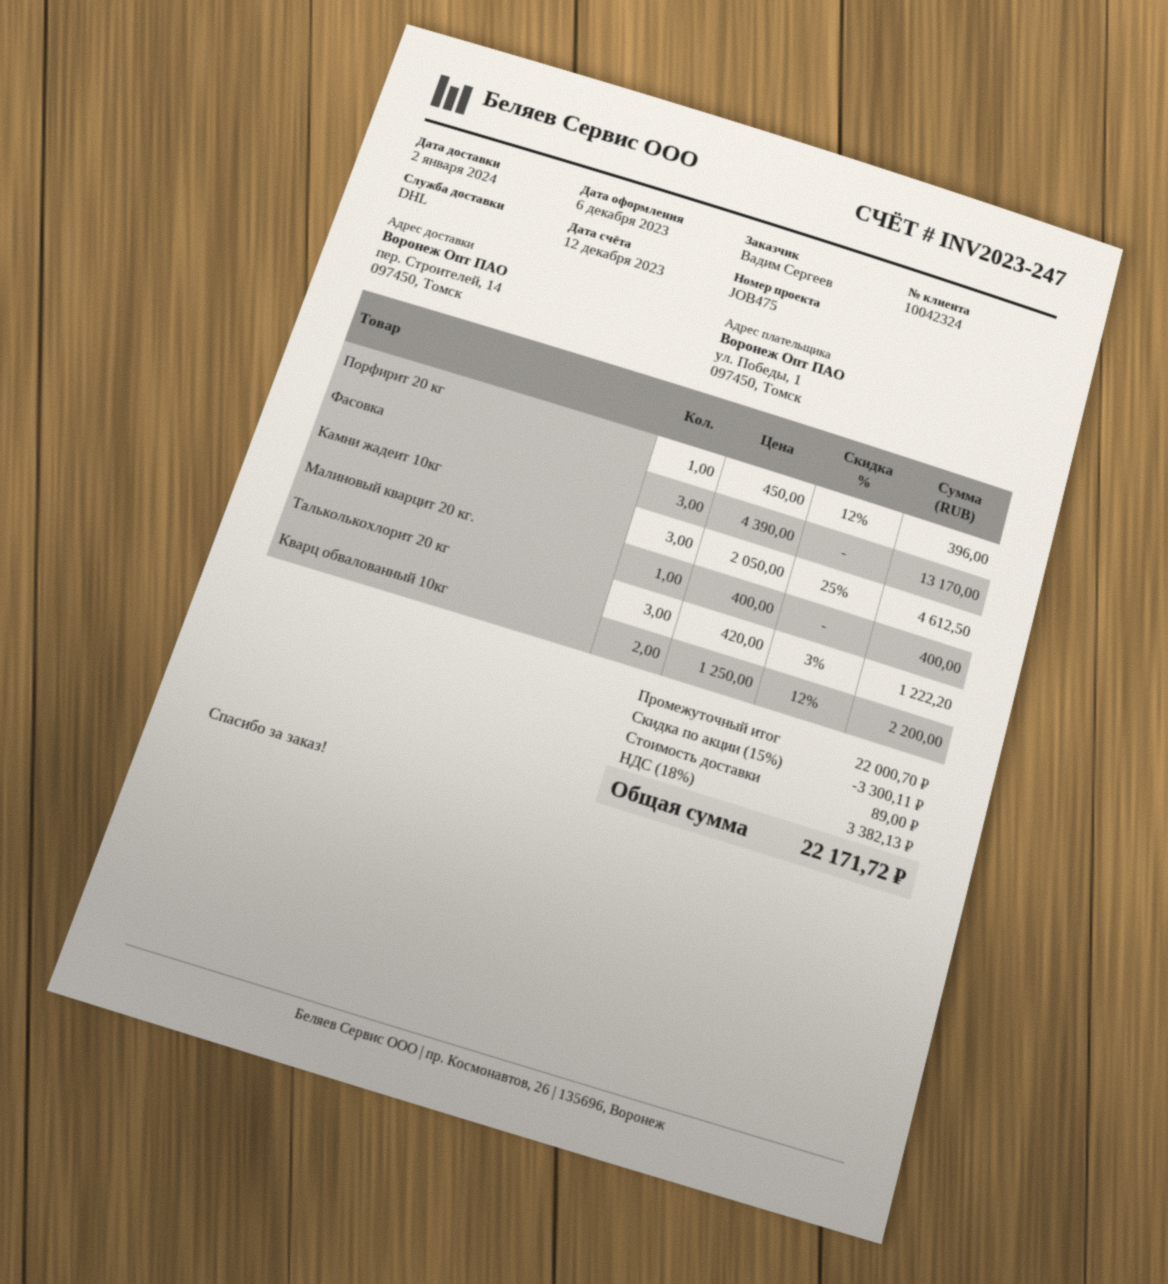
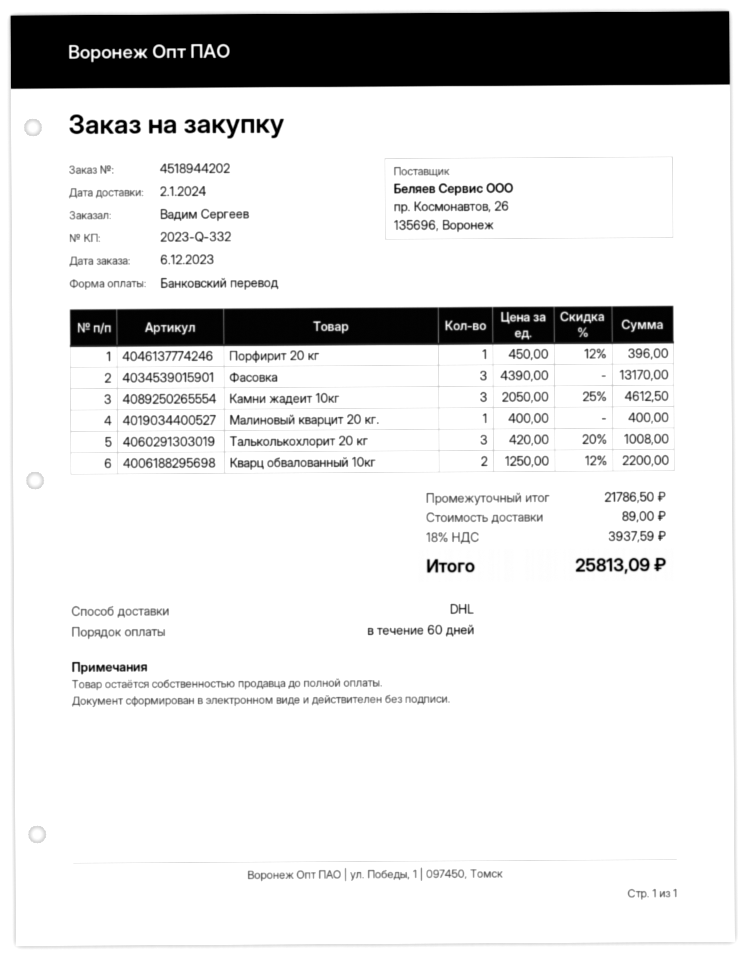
Тальколькохлорит 20 кг: 3 x 420.00 - 3% = 1222.20 -> 3 x 420.00 - 20% = 1008.00
subtotal: 22000.70 -> 21786.50
discount: 15% = 3300.11 -> none
tax: 18% = 3382.13 -> 18% = 3937.59
total: 22171.72 -> 25813.09

